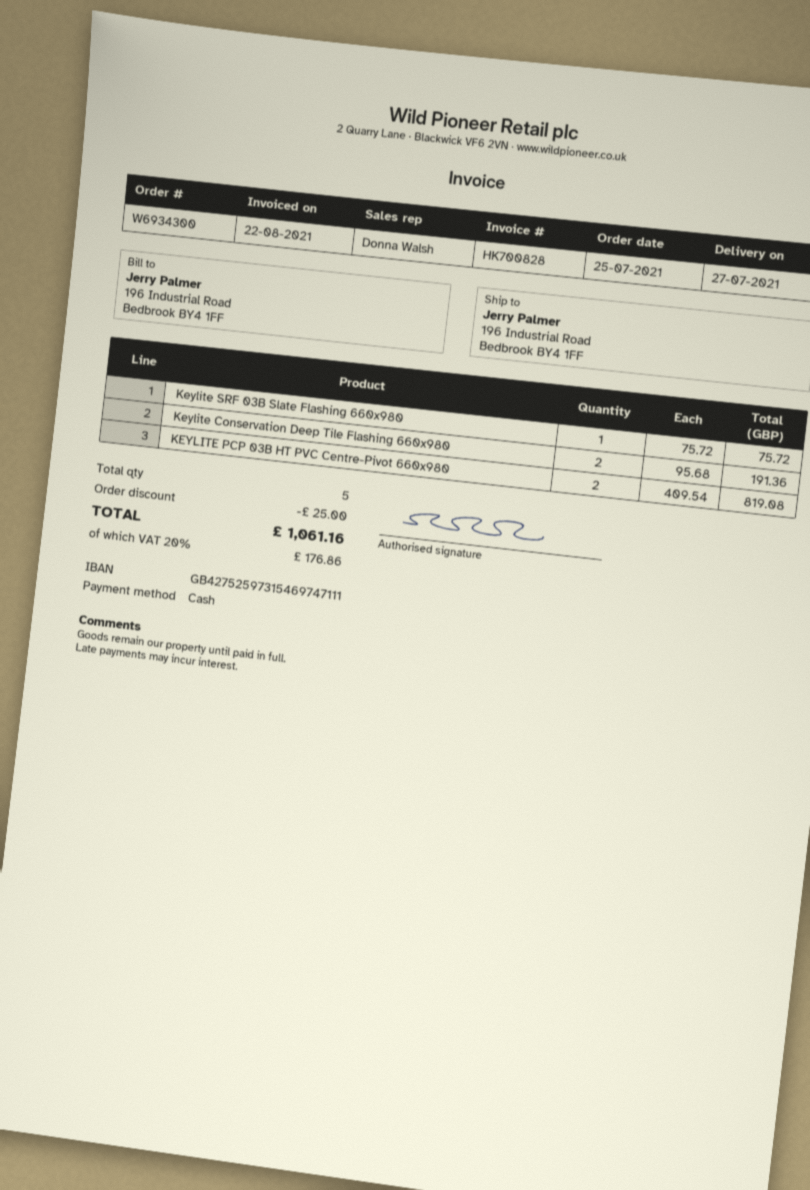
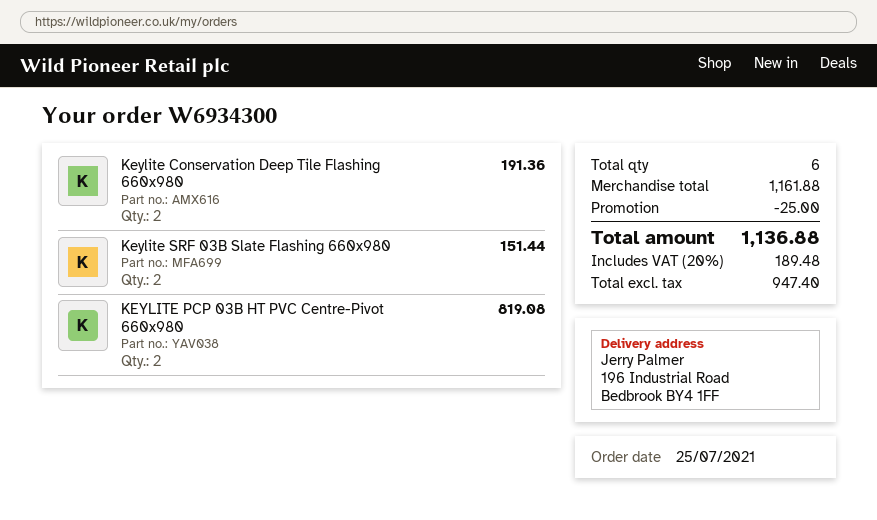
Keylite SRF 03B Slate Flashing 660x980: 1 for 75.72 -> 2 for 151.44
total quantity: 5 -> 6
tax: 20% = 176.86 -> 20% = 189.48
total: 1061.16 -> 1136.88

